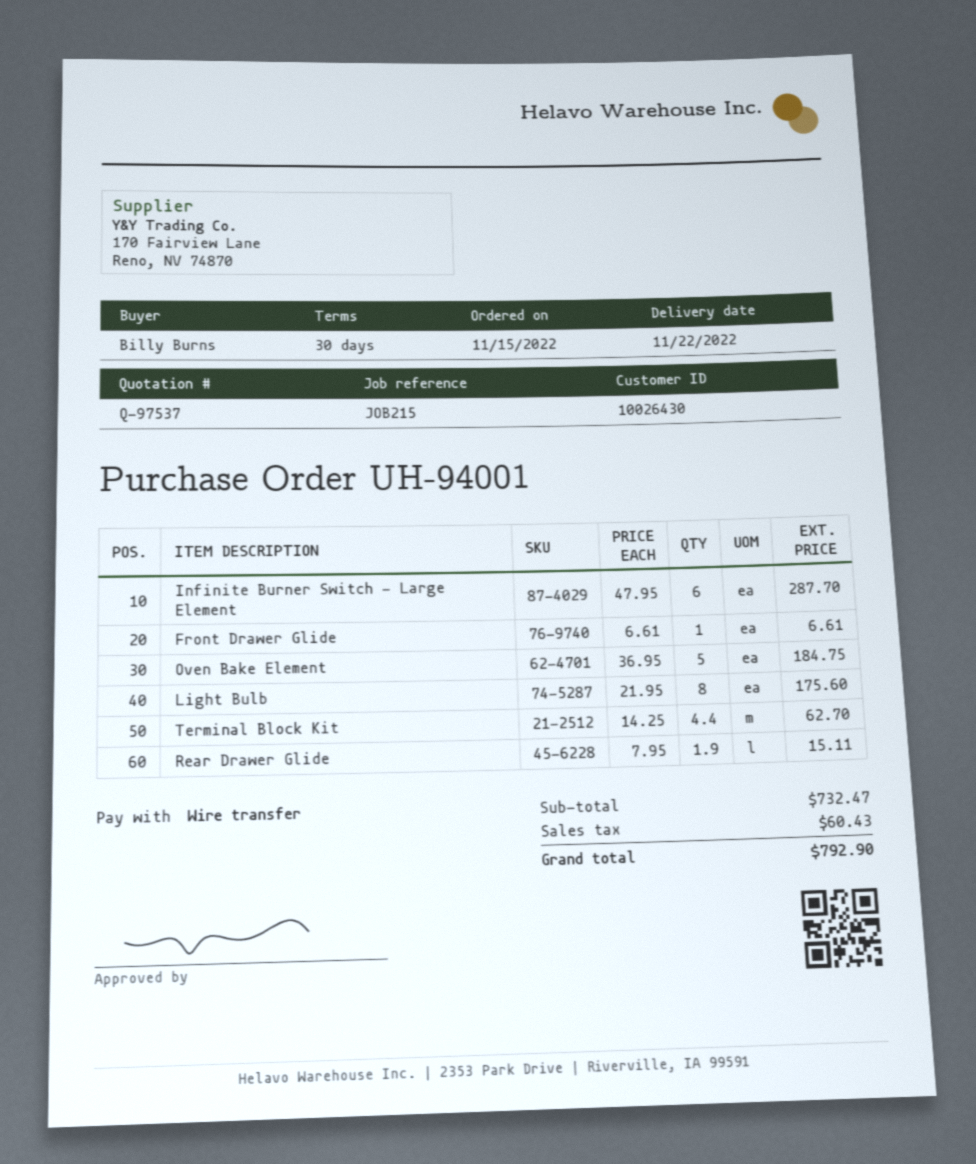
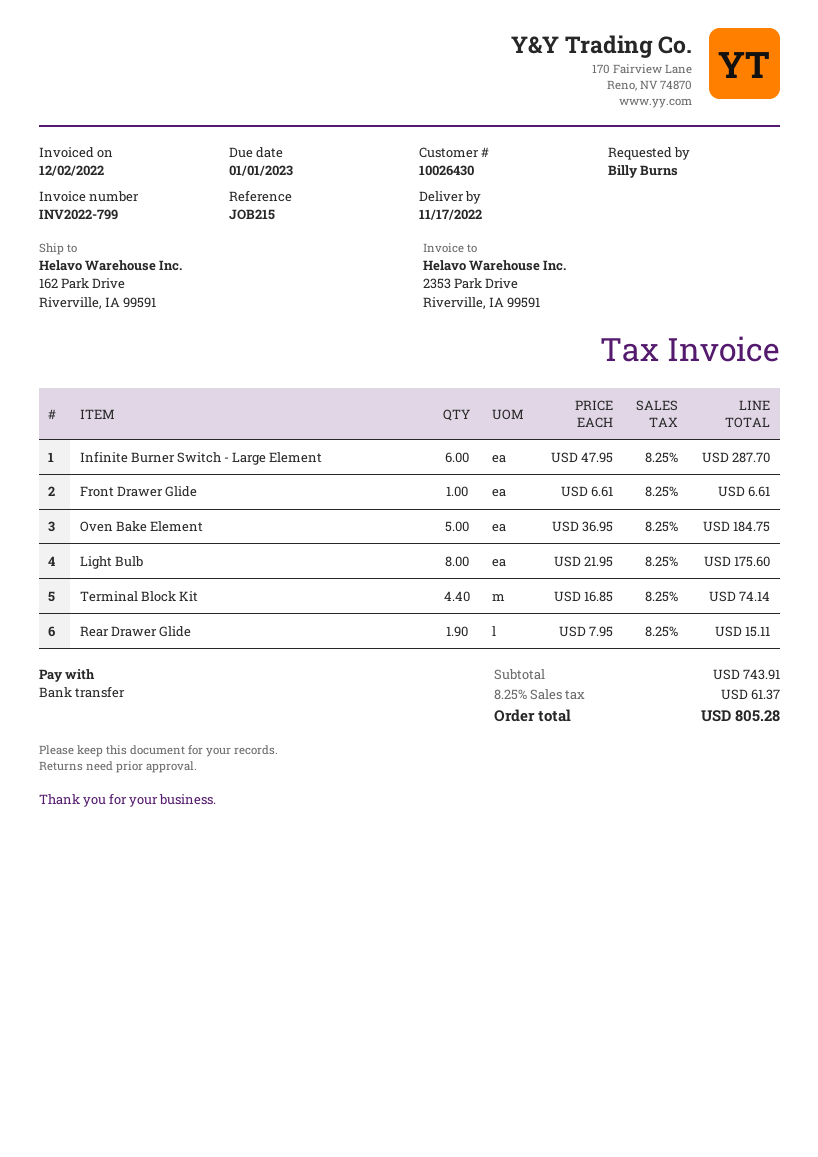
delivery date: 2022-11-22 -> 2022-11-17
Terminal Block Kit: 4.4 x 14.25 = 62.70 -> 4.4 x 16.85 = 74.14
subtotal: 732.47 -> 743.91
tax: 60.43 -> 61.37
total: 792.90 -> 805.28

